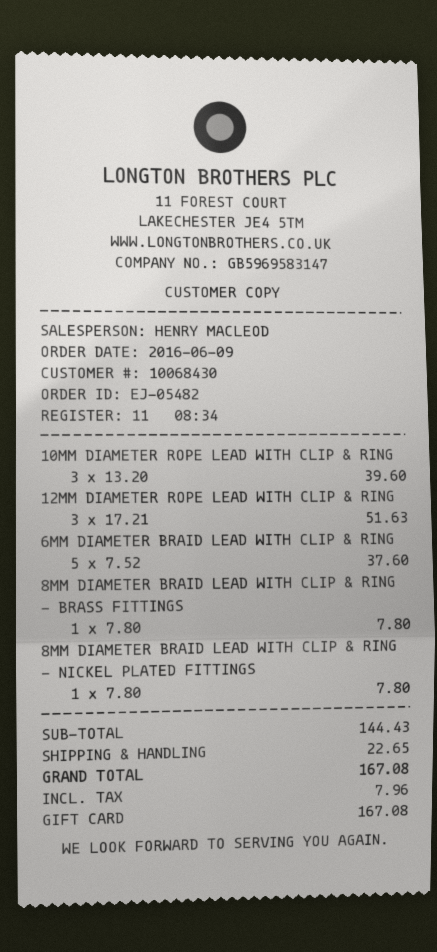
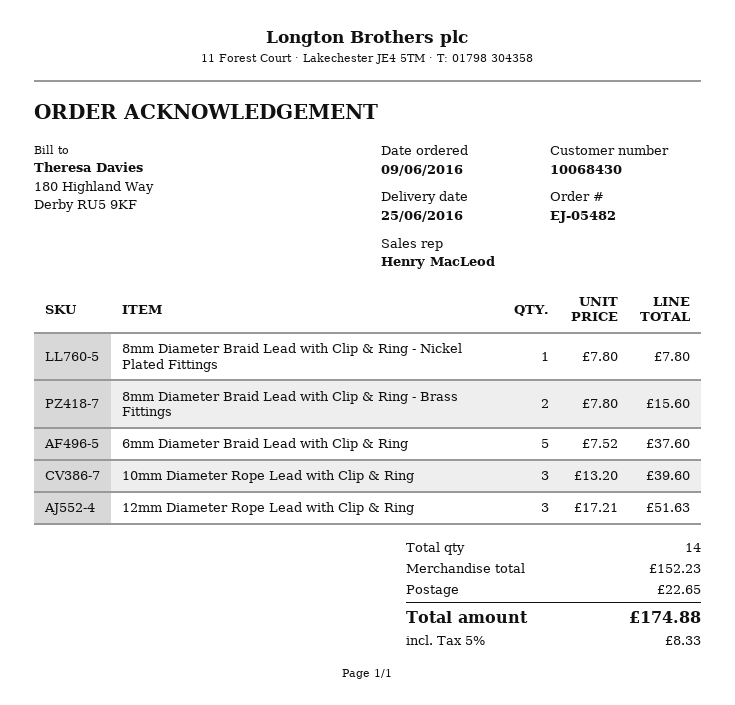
8MM DIAMETER BRAID LEAD WITH CLIP & RING - BRASS FITTINGS: 1 x 7.80 = 7.80 -> 2 x 7.80 = 15.60
subtotal: 144.43 -> 152.23
tax: 7.96 -> 8.33
total: 167.08 -> 174.88

